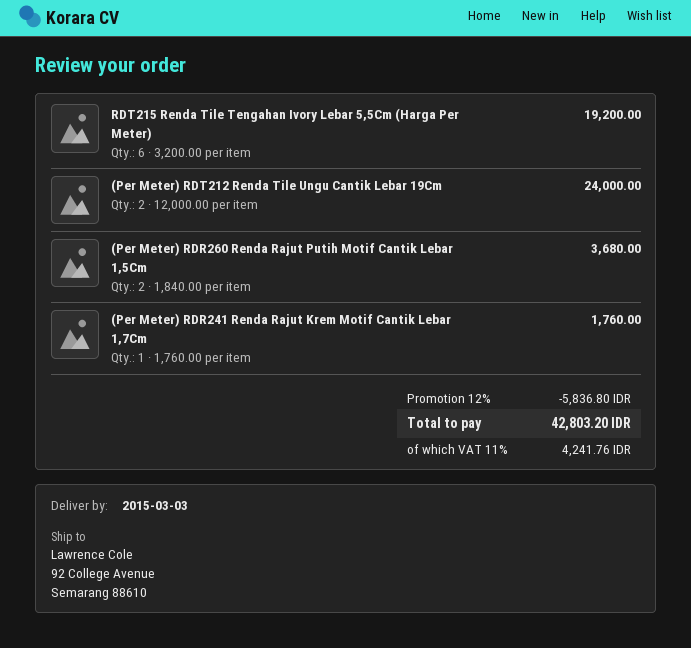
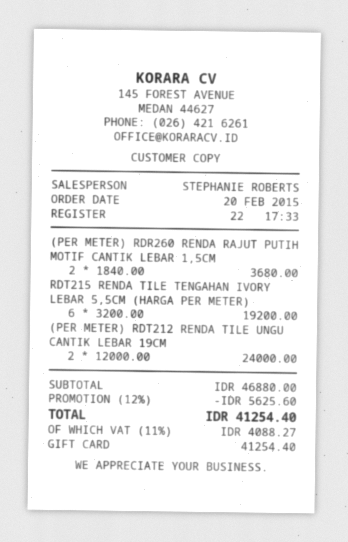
(Per Meter) RDR241 Renda Rajut Krem Motif Cantik Lebar 1,7Cm: 1 x 1760.00 = 1760.00 -> none
discount: 12% = 5836.80 -> 12% = 5625.60
tax: 11% = 4241.76 -> 11% = 4088.27
total: 42803.20 -> 41254.40

